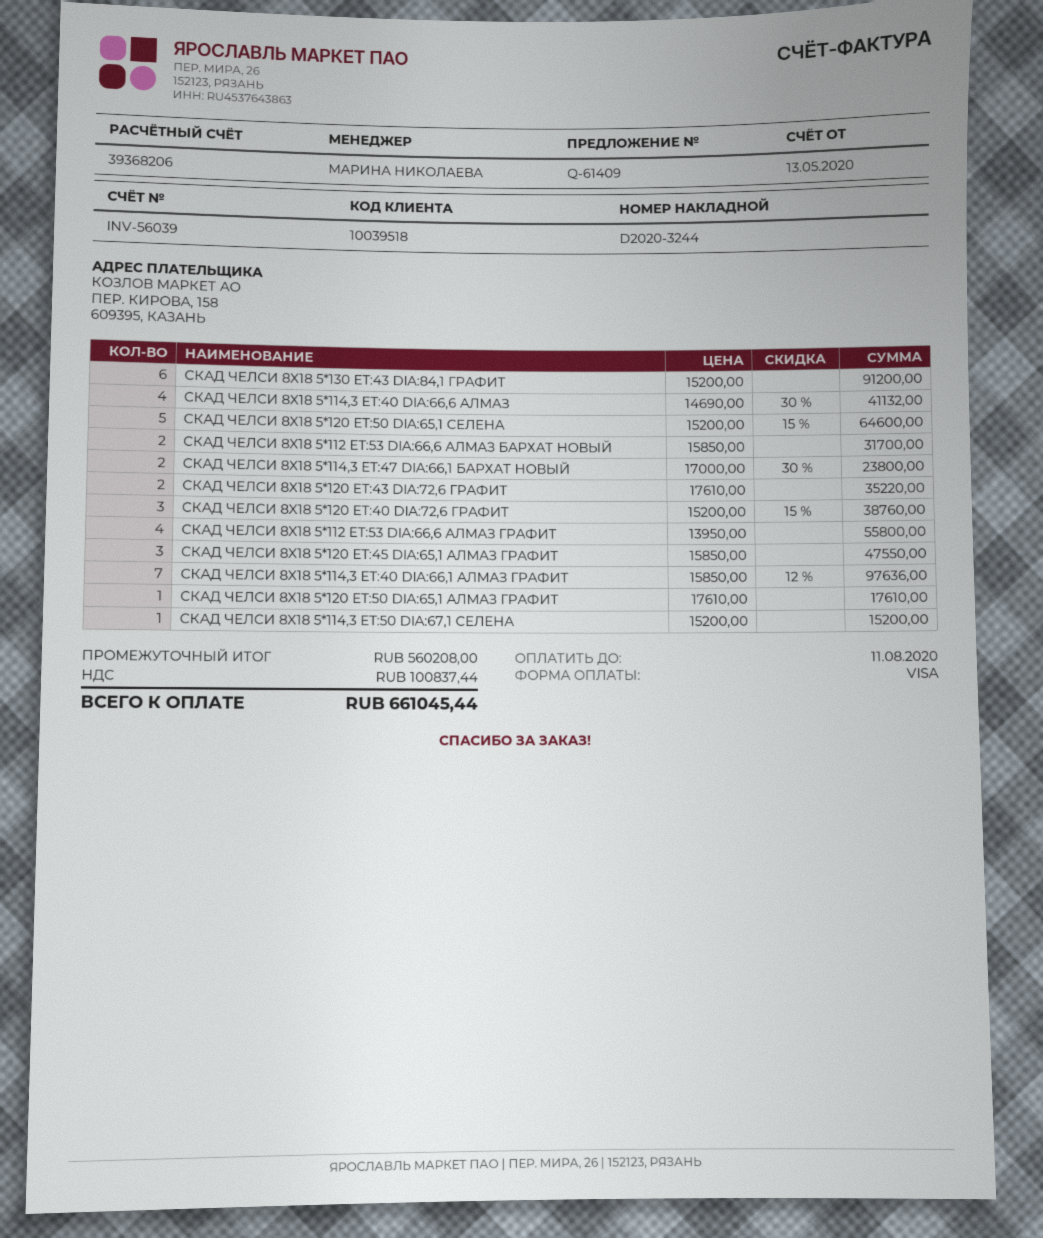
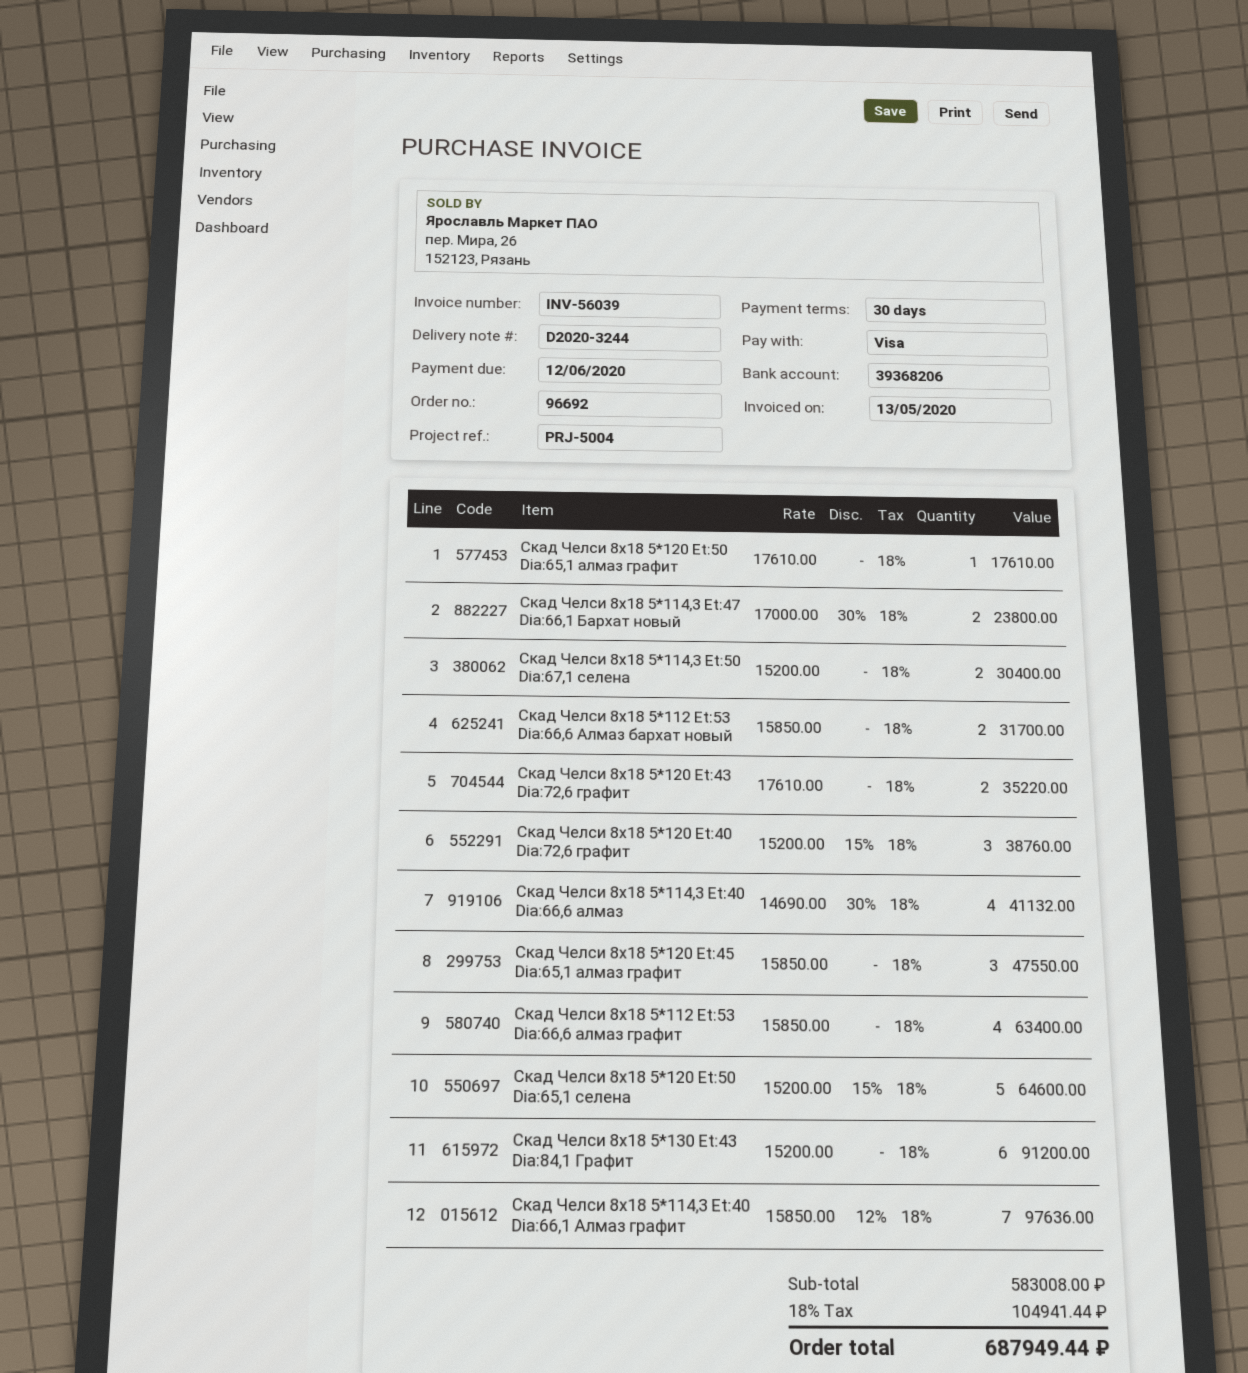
due date: 2020-08-11 -> 2020-06-12
СКАД ЧЕЛСИ 8X18 5*112 ET:53 DIA:66,6 АЛМАЗ ГРАФИТ: 4 x 13950.00 = 55800.00 -> 4 x 15850.00 = 63400.00
СКАД ЧЕЛСИ 8X18 5*114,3 ET:50 DIA:67,1 СЕЛЕНА: 1 x 15200.00 = 15200.00 -> 2 x 15200.00 = 30400.00
subtotal: 560208.00 -> 583008.00
tax: 100837.44 -> 104941.44
total: 661045.44 -> 687949.44

